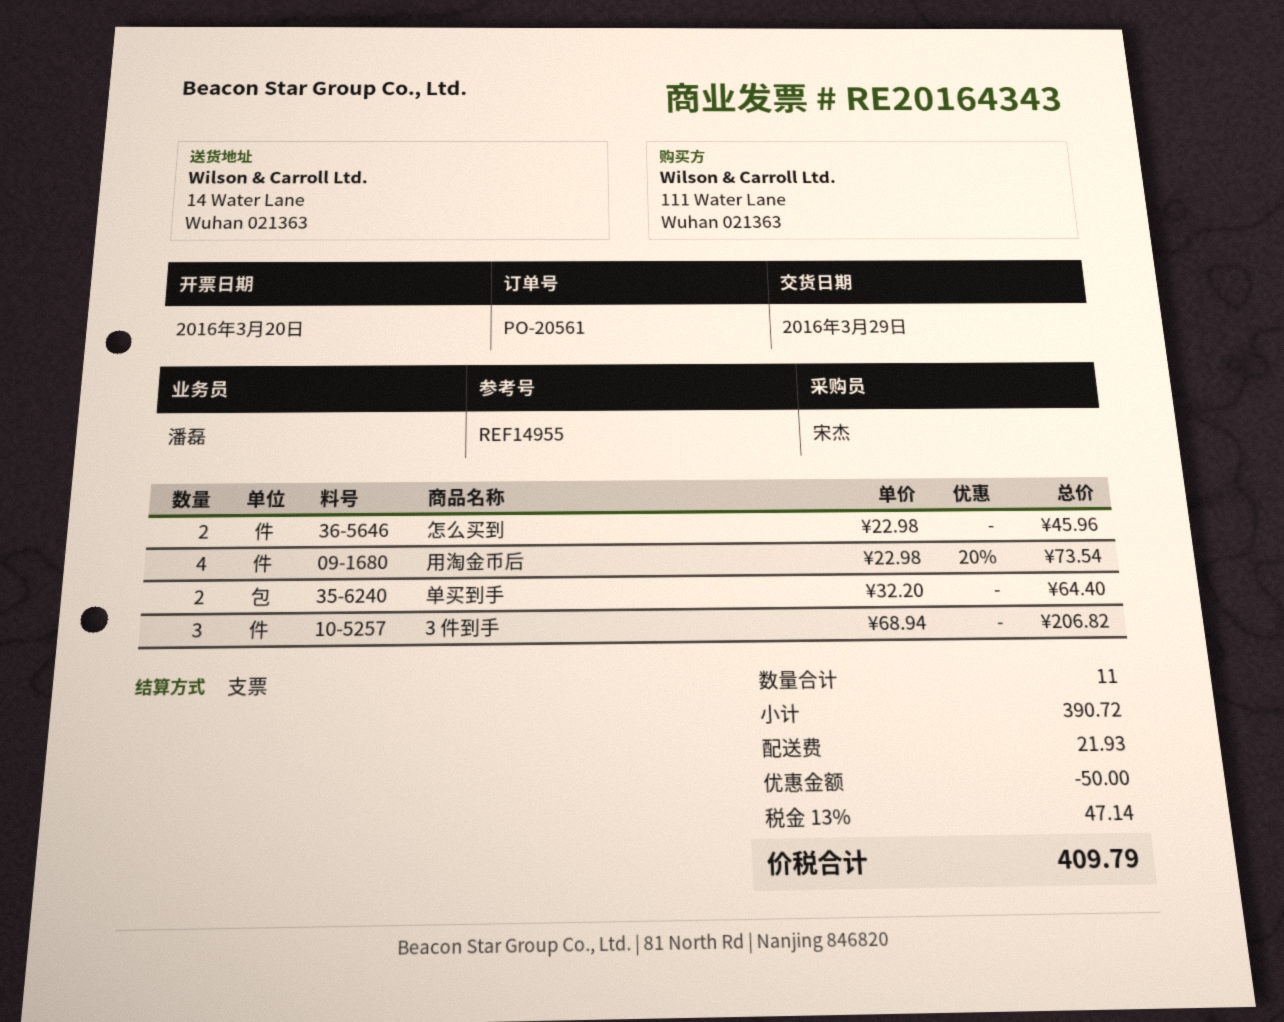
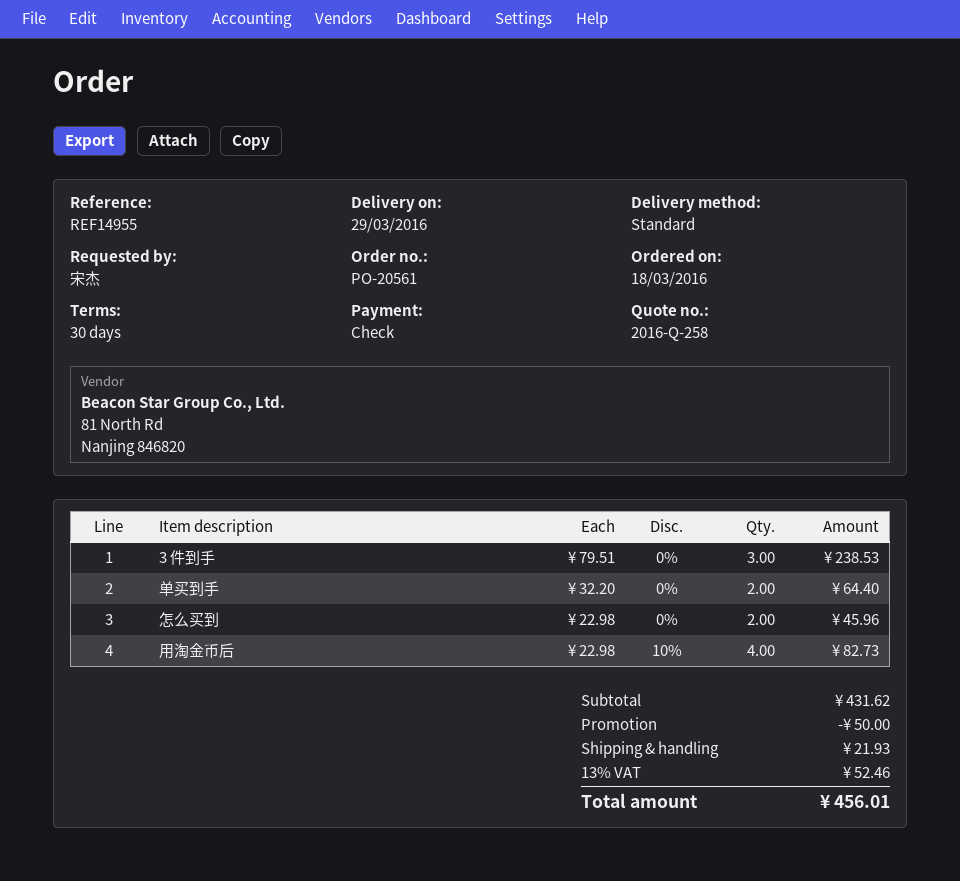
用淘金币后: 4 x 22.98 - 20% = 73.54 -> 4 x 22.98 - 10% = 82.73
3 件到手: 3 x 68.94 = 206.82 -> 3 x 79.51 = 238.53
subtotal: 390.72 -> 431.62
tax: 13% = 47.14 -> 13% = 52.46
total: 409.79 -> 456.01

